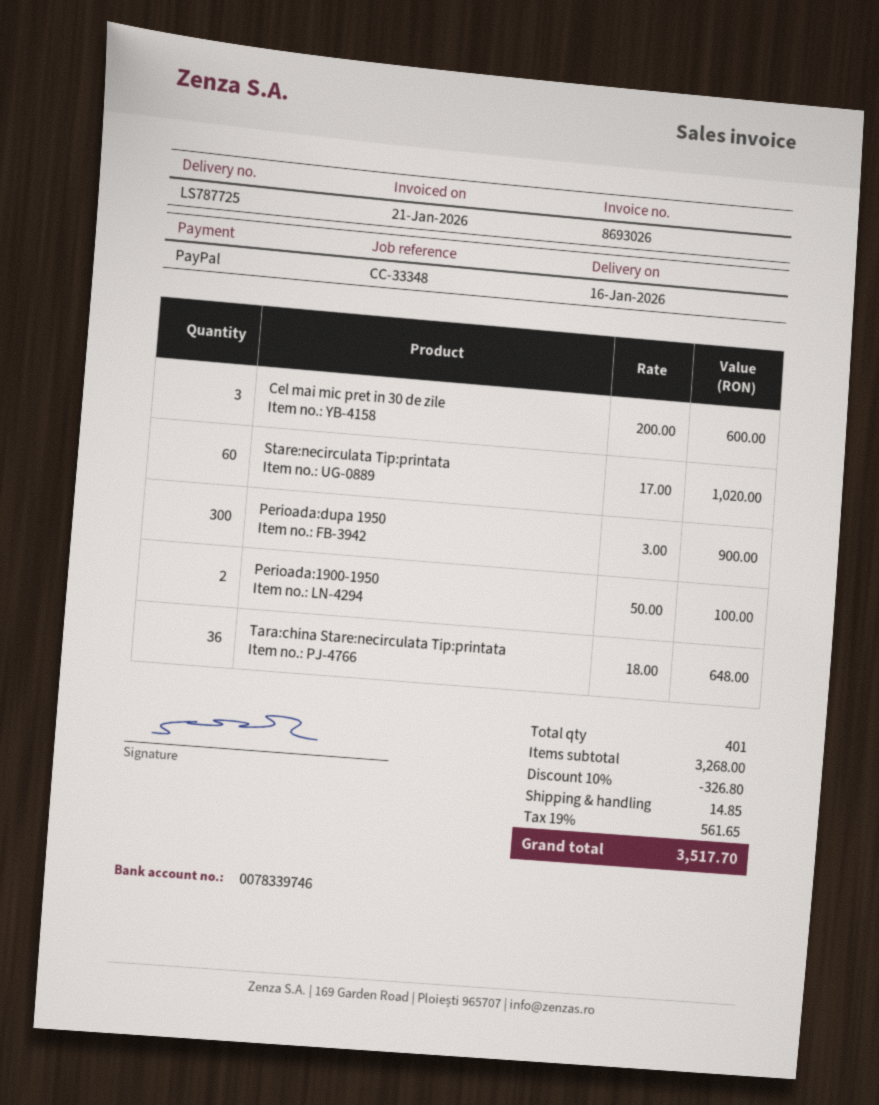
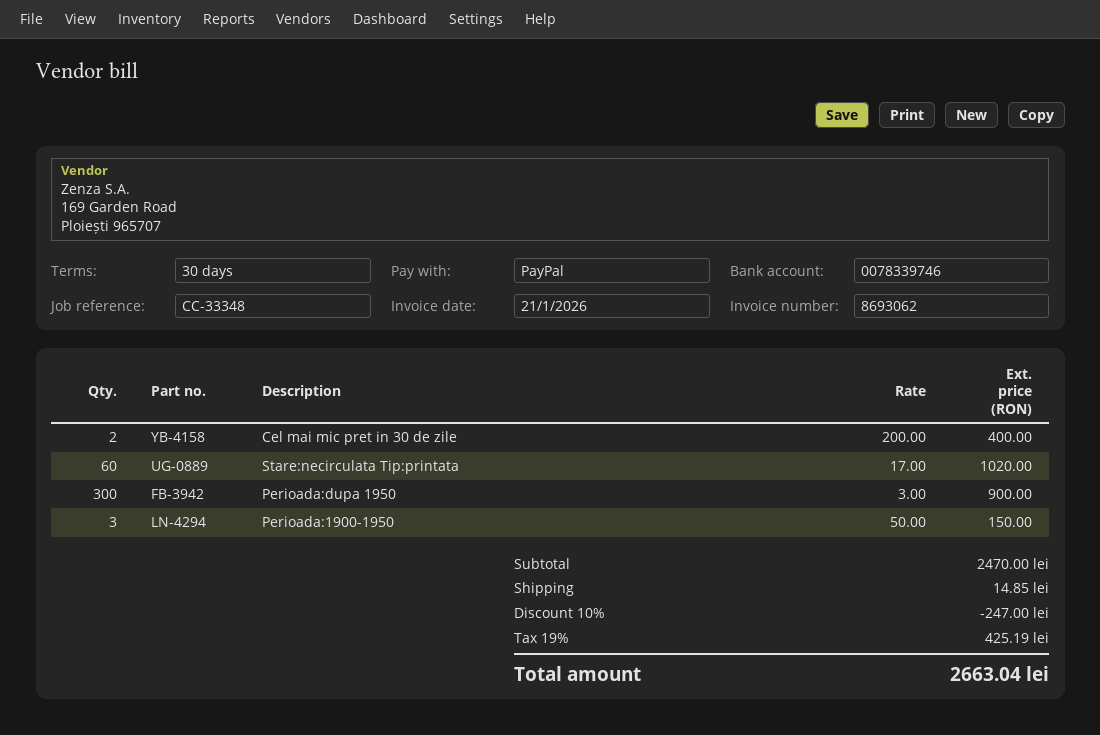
invoice number: 8693026 -> 8693062
Cel mai mic pret in 30 de zile: 3 x 200.00 = 600.00 -> 2 x 200.00 = 400.00
Perioada:1900-1950: 2 x 50.00 = 100.00 -> 3 x 50.00 = 150.00
Tara:china Stare:necirculata Tip:printata: 36 x 18.00 = 648.00 -> none
subtotal: 3268.00 -> 2470.00
discount: 10% = 326.80 -> 10% = 247.00
tax: 19% = 561.65 -> 19% = 425.19
total: 3517.70 -> 2663.04

